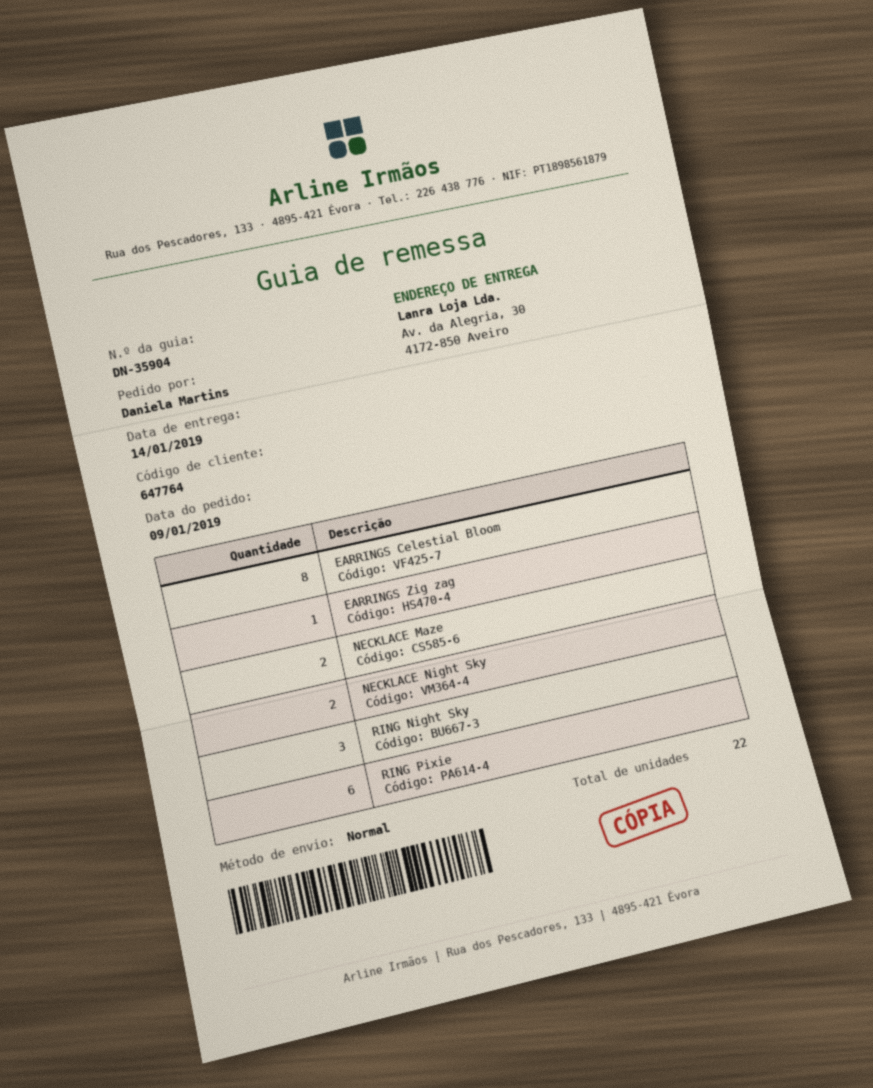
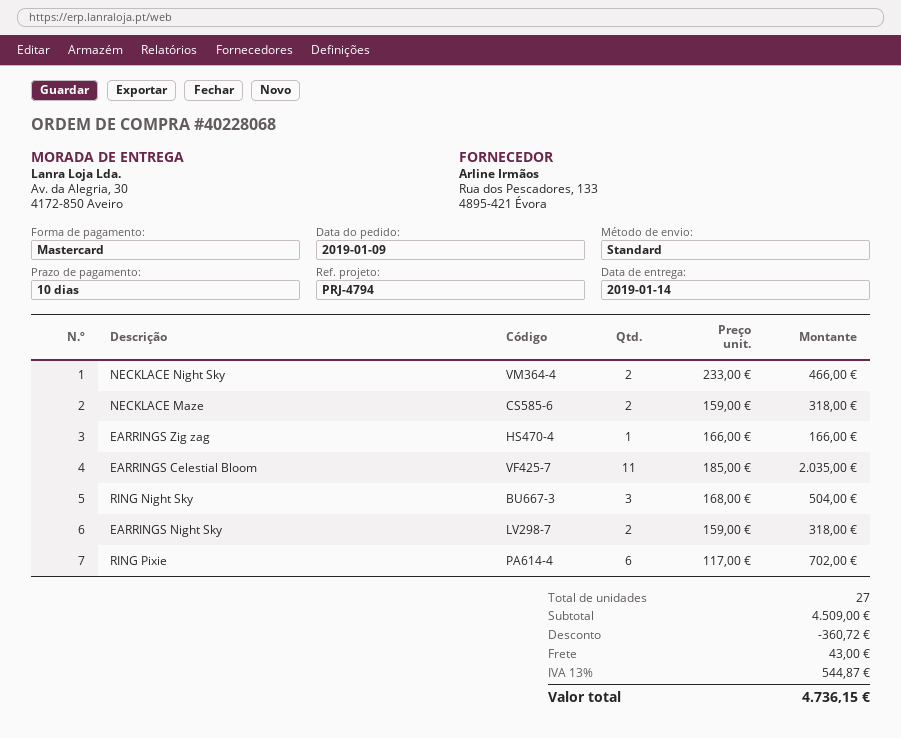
EARRINGS Celestial Bloom: 8 -> 11
EARRINGS Night Sky: none -> 2
total quantity: 22 -> 27

